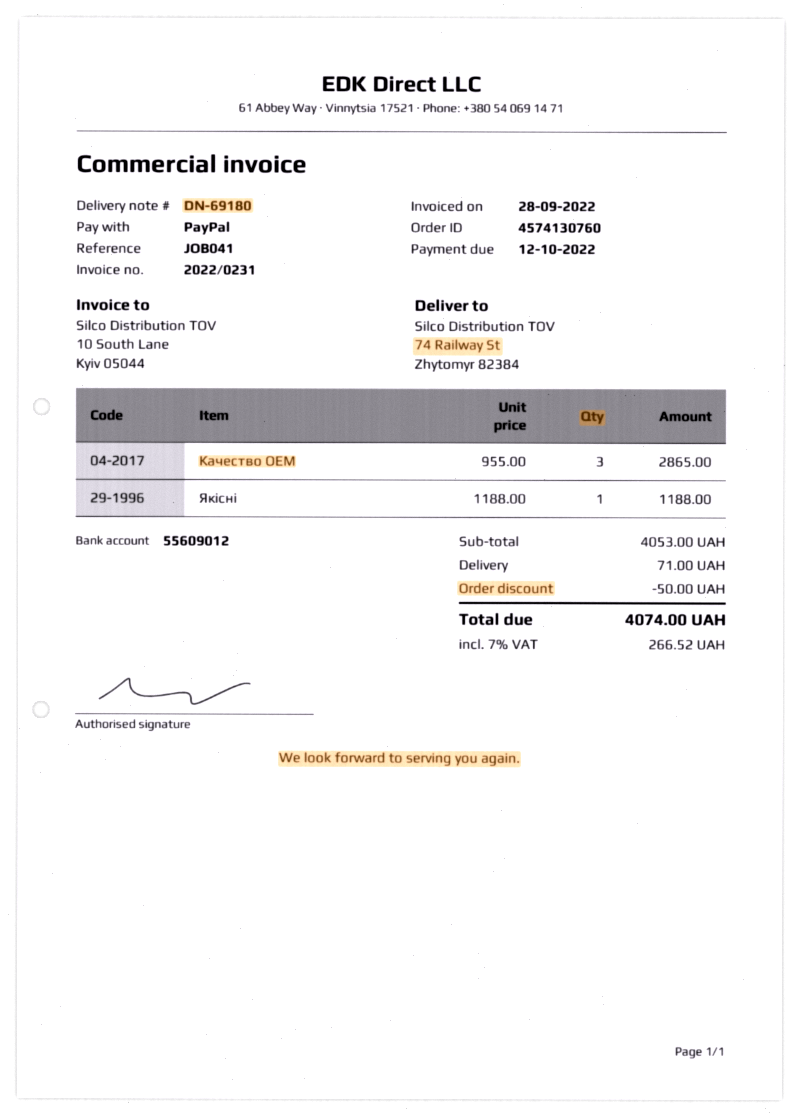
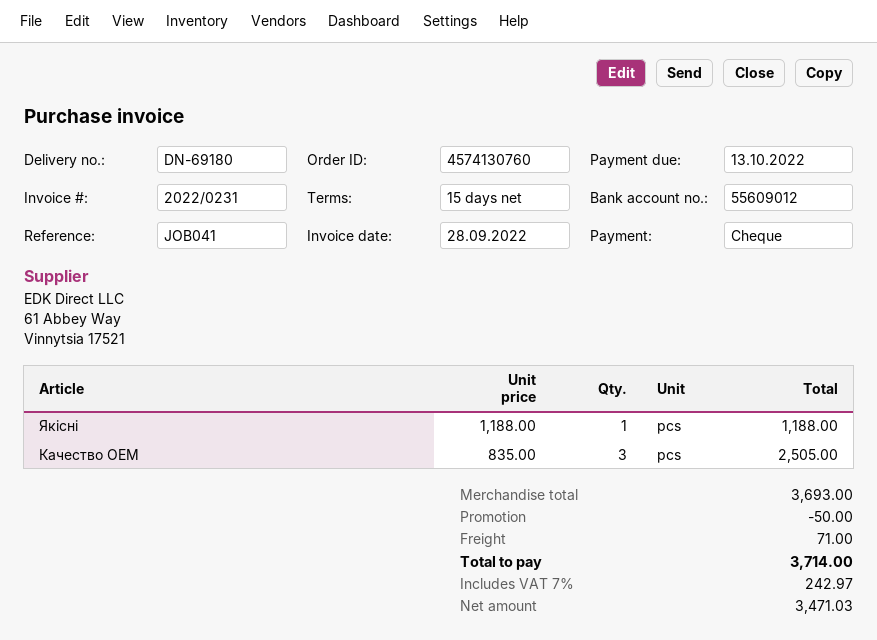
due date: 2022-10-12 -> 2022-10-13
payment method: PayPal -> cheque
Качество OEM: 3 x 955.00 = 2865.00 -> 3 x 835.00 = 2505.00
subtotal: 4053.00 -> 3693.00
tax: 7% = 266.52 -> 7% = 242.97
total: 4074.00 -> 3714.00

